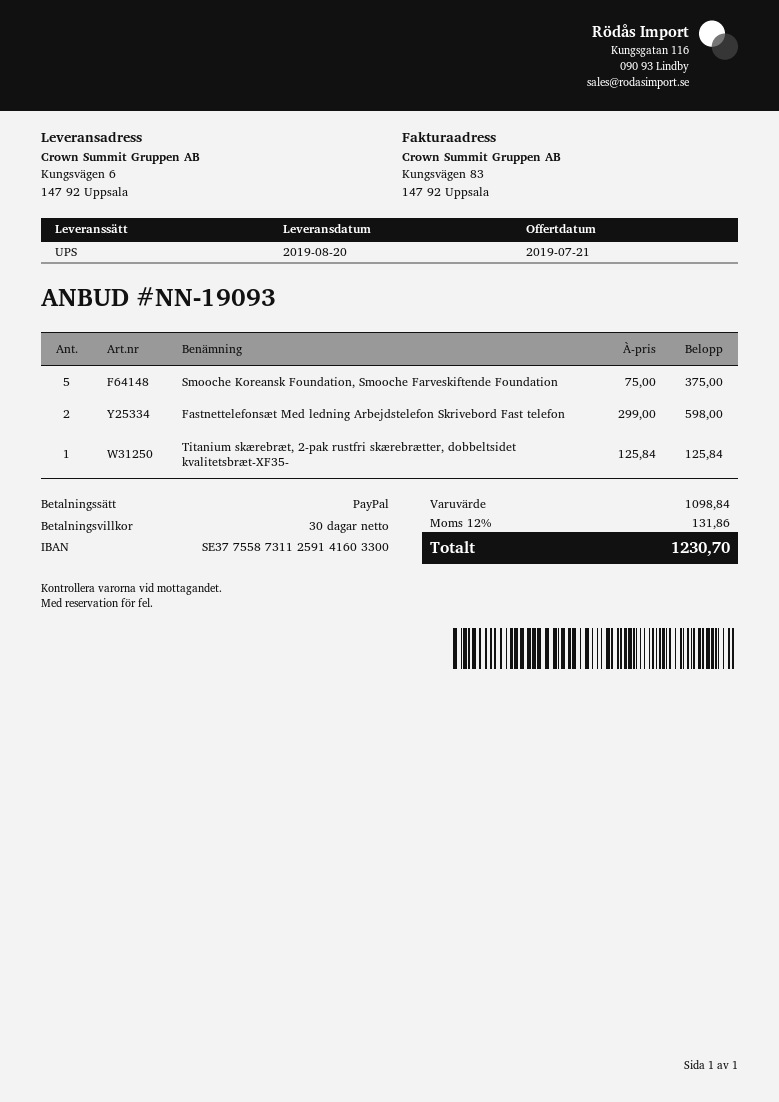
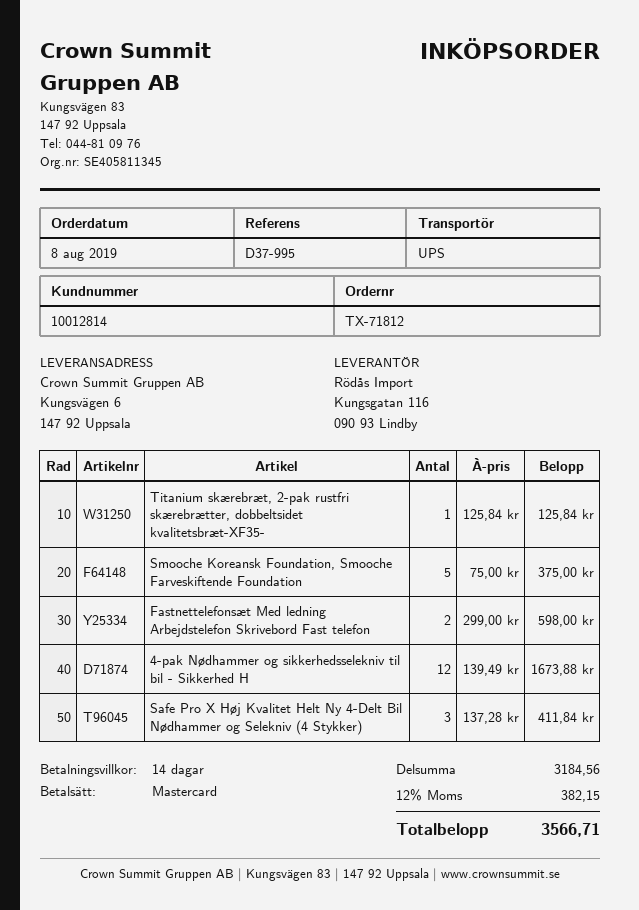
payment terms: 30 days -> 14 days
payment method: PayPal -> Mastercard
4-pak Nødhammer og sikkerhedsselekniv til bil - Sikkerhed H: none -> 12 x 139.49 = 1673.88
Safe Pro X Høj Kvalitet Helt Ny 4-Delt Bil Nødhammer og Selekniv (4 Stykker): none -> 3 x 137.28 = 411.84
subtotal: 1098.84 -> 3184.56
tax: 12% = 131.86 -> 12% = 382.15
total: 1230.70 -> 3566.71

